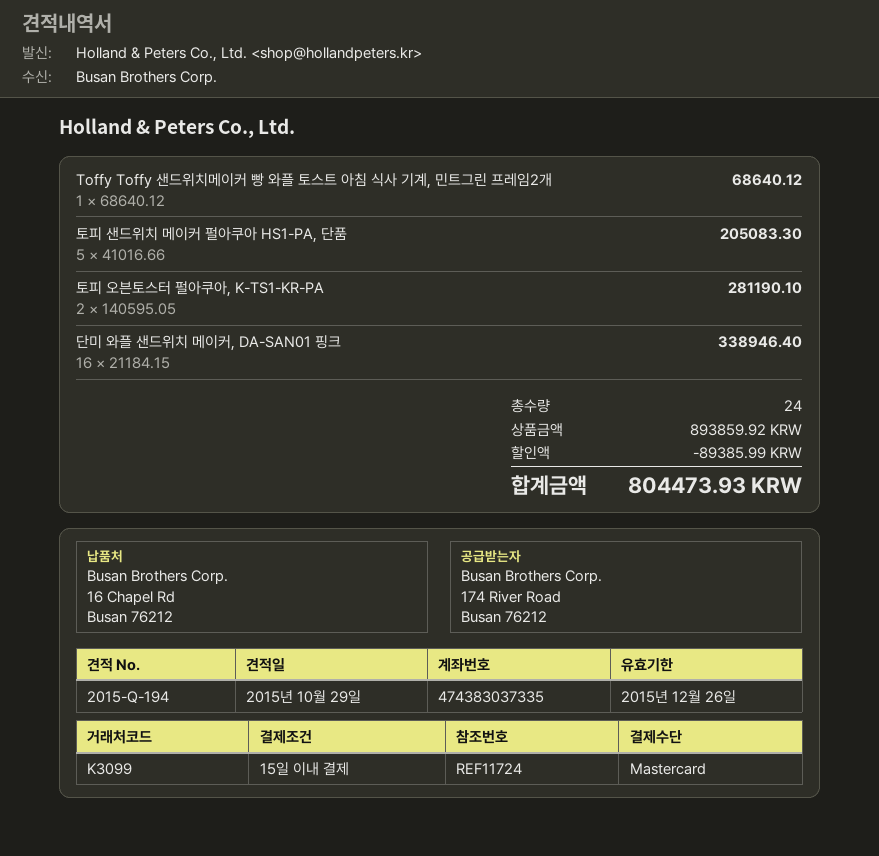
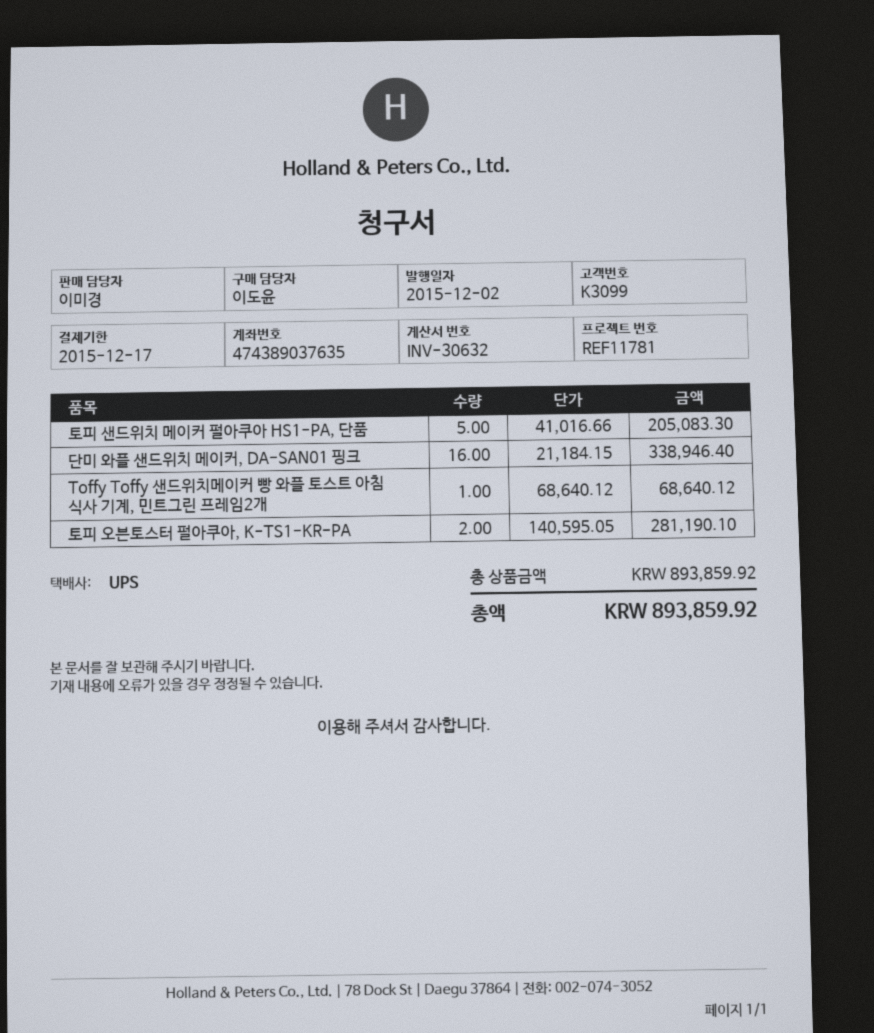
reference: REF11724 -> REF11781
bank account: 474383037335 -> 474389037635
discount: 89385.99 -> none
total: 804473.93 -> 893859.92

